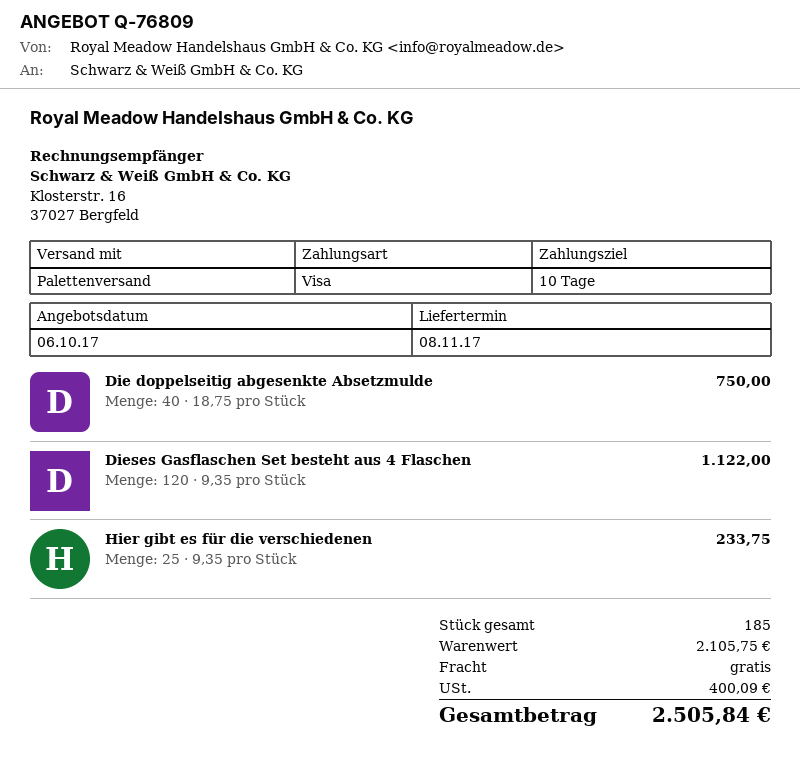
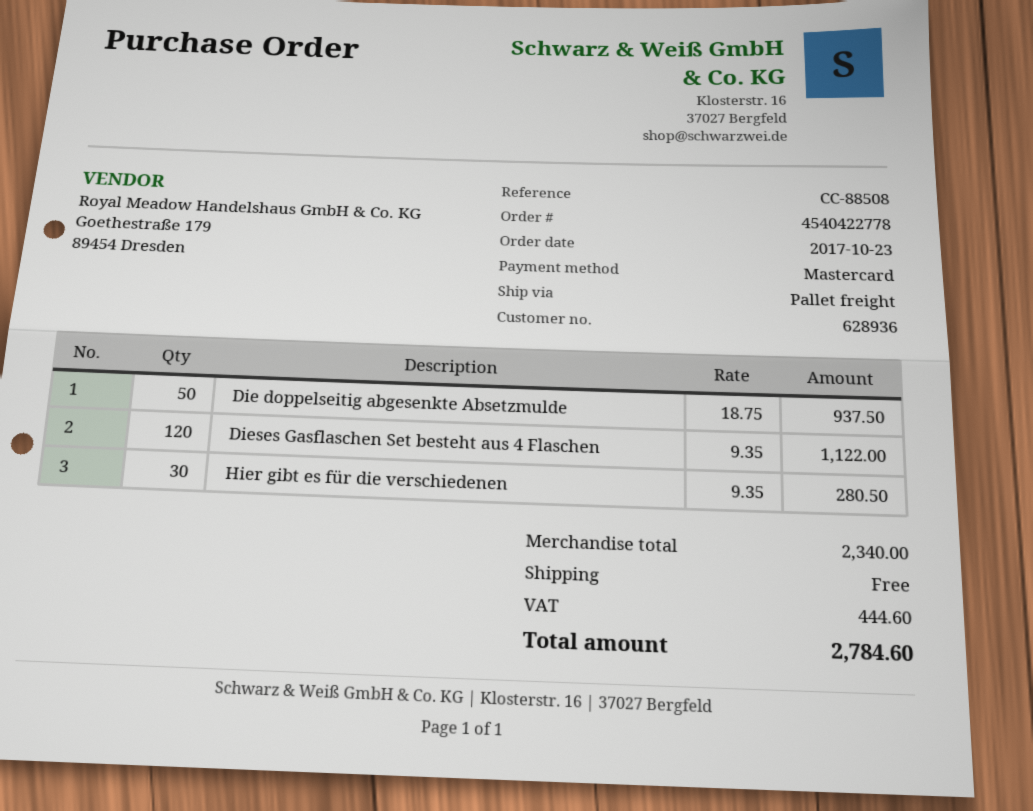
payment method: Visa -> Mastercard
Die doppelseitig abgesenkte Absetzmulde: 40 x 18.75 = 750.00 -> 50 x 18.75 = 937.50
Hier gibt es für die verschiedenen: 25 x 9.35 = 233.75 -> 30 x 9.35 = 280.50
subtotal: 2105.75 -> 2340.00
tax: 400.09 -> 444.60
total: 2505.84 -> 2784.60

